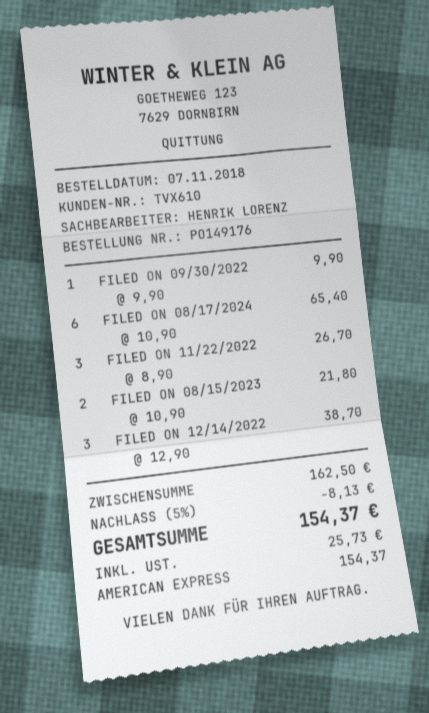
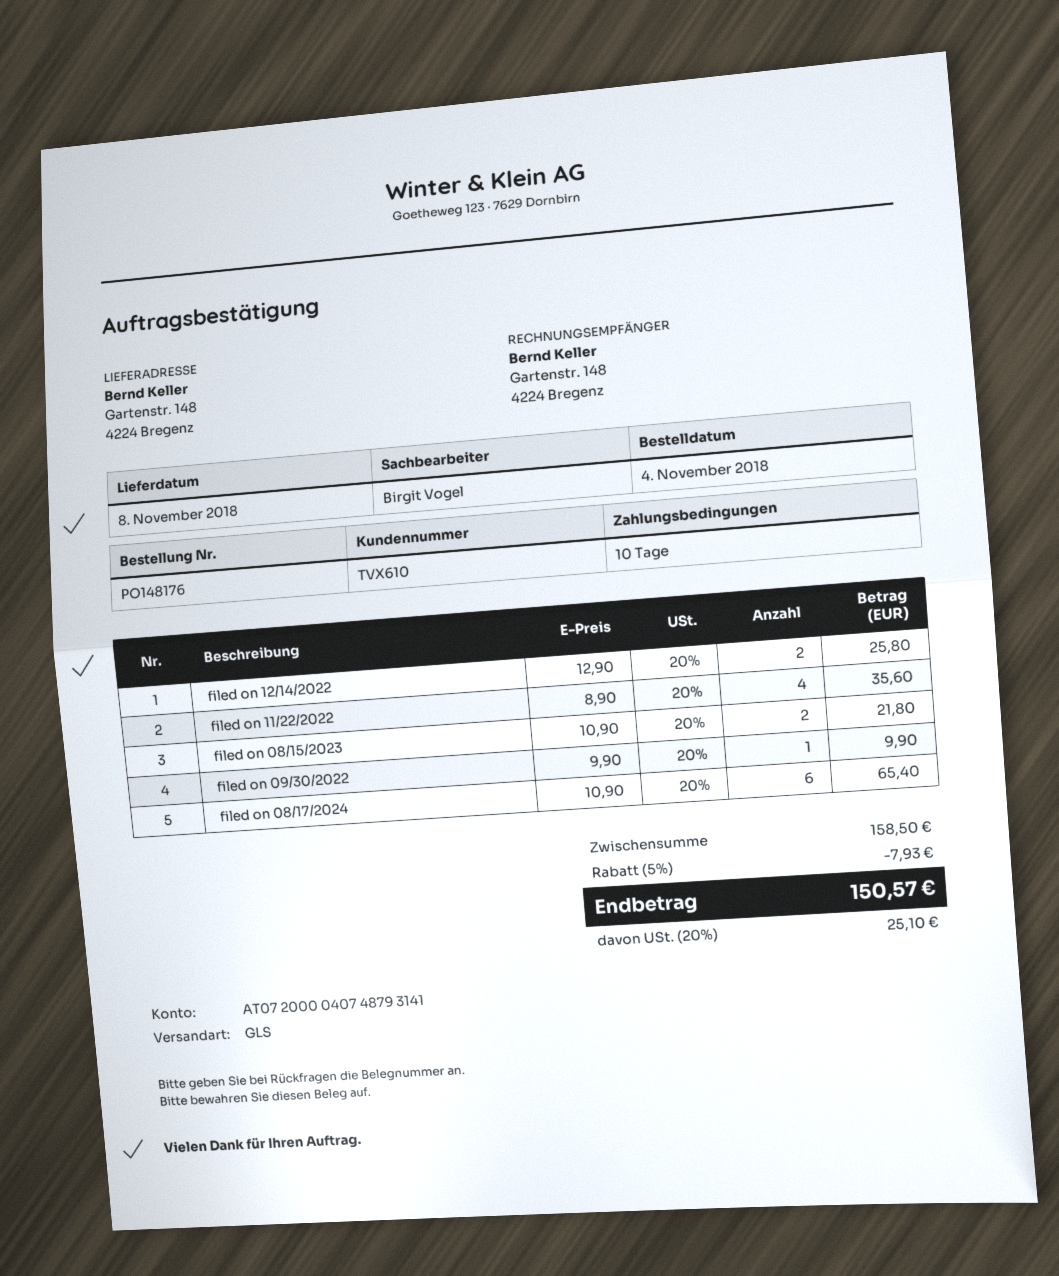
order number: PO149176 -> PO148176
order date: 2018-11-07 -> 2018-11-04
sales rep: HENRIK LORENZ -> Birgit Vogel
FILED ON 11/22/2022: 3 x 8.90 = 26.70 -> 4 x 8.90 = 35.60
FILED ON 12/14/2022: 3 x 12.90 = 38.70 -> 2 x 12.90 = 25.80
subtotal: 162.50 -> 158.50
discount: 5% = 8.13 -> 5% = 7.93
tax: 25.73 -> 25.10
total: 154.37 -> 150.57

